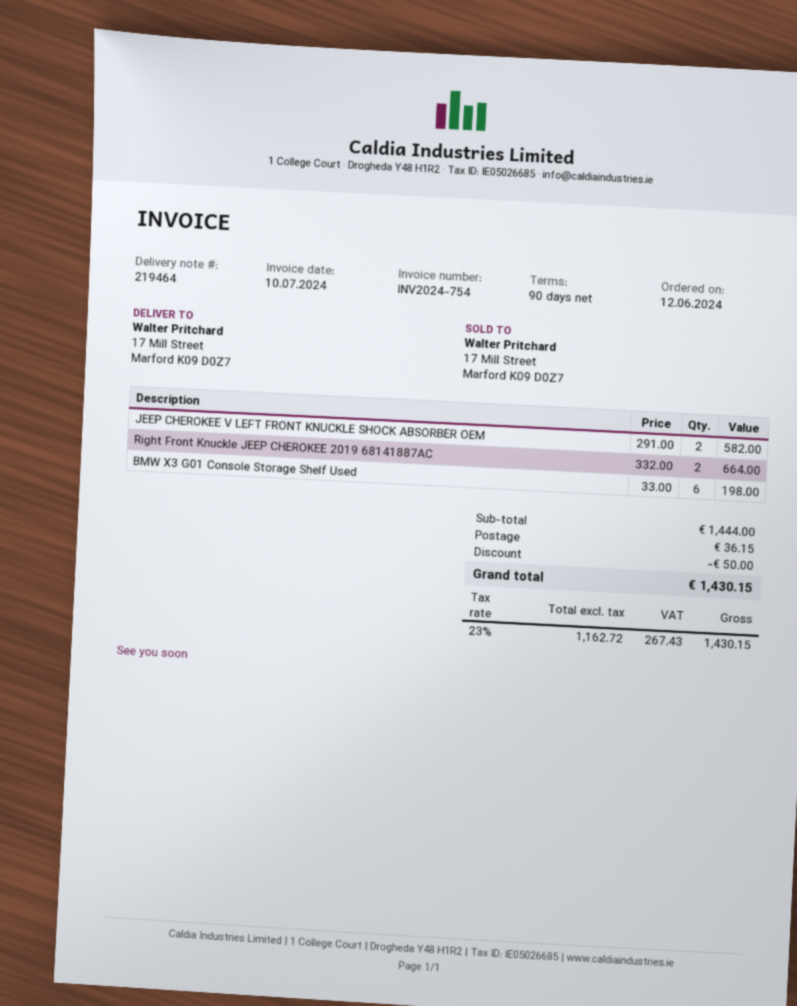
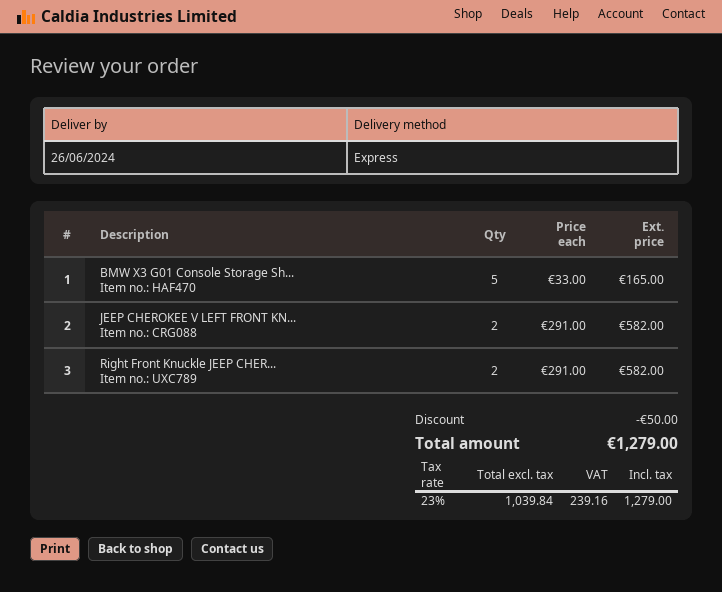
Right Front Knuckle JEEP CHEROKEE 2019 68141887AC: 2 x 332.00 = 664.00 -> 2 x 291.00 = 582.00
BMW X3 G01 Console Storage Shelf Used: 6 x 33.00 = 198.00 -> 5 x 33.00 = 165.00
shipping: 36.15 -> none
net: 1162.72 -> 1039.84
tax: 23% = 267.43 -> 23% = 239.16
total: 1430.15 -> 1279.00

